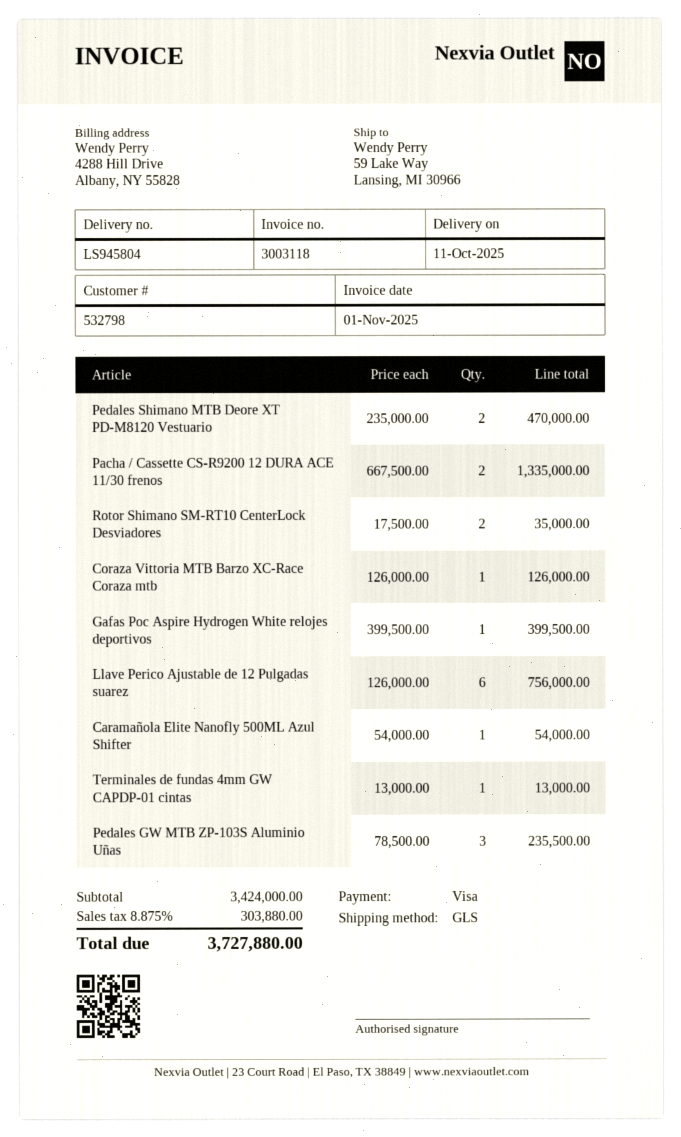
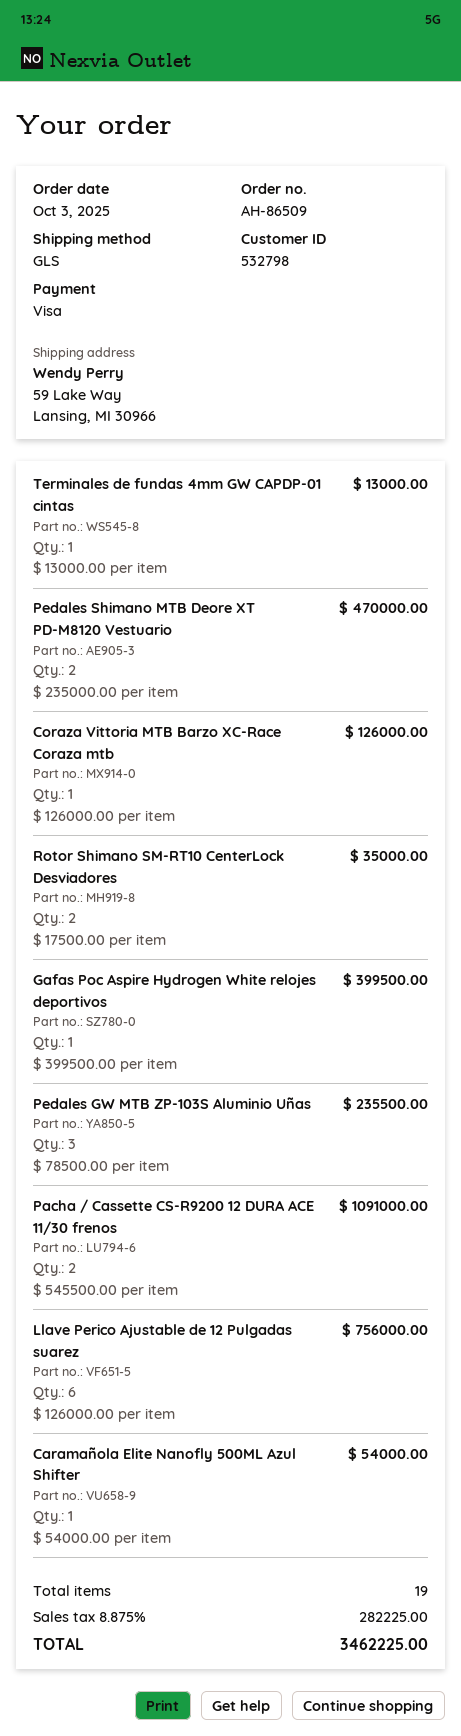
Pacha / Cassette CS-R9200 12 DURA ACE 11/30 frenos: 2 x 667500.00 = 1335000.00 -> 2 x 545500.00 = 1091000.00
tax: 8.875% = 303880.00 -> 8.875% = 282225.00
total: 3727880.00 -> 3462225.00

